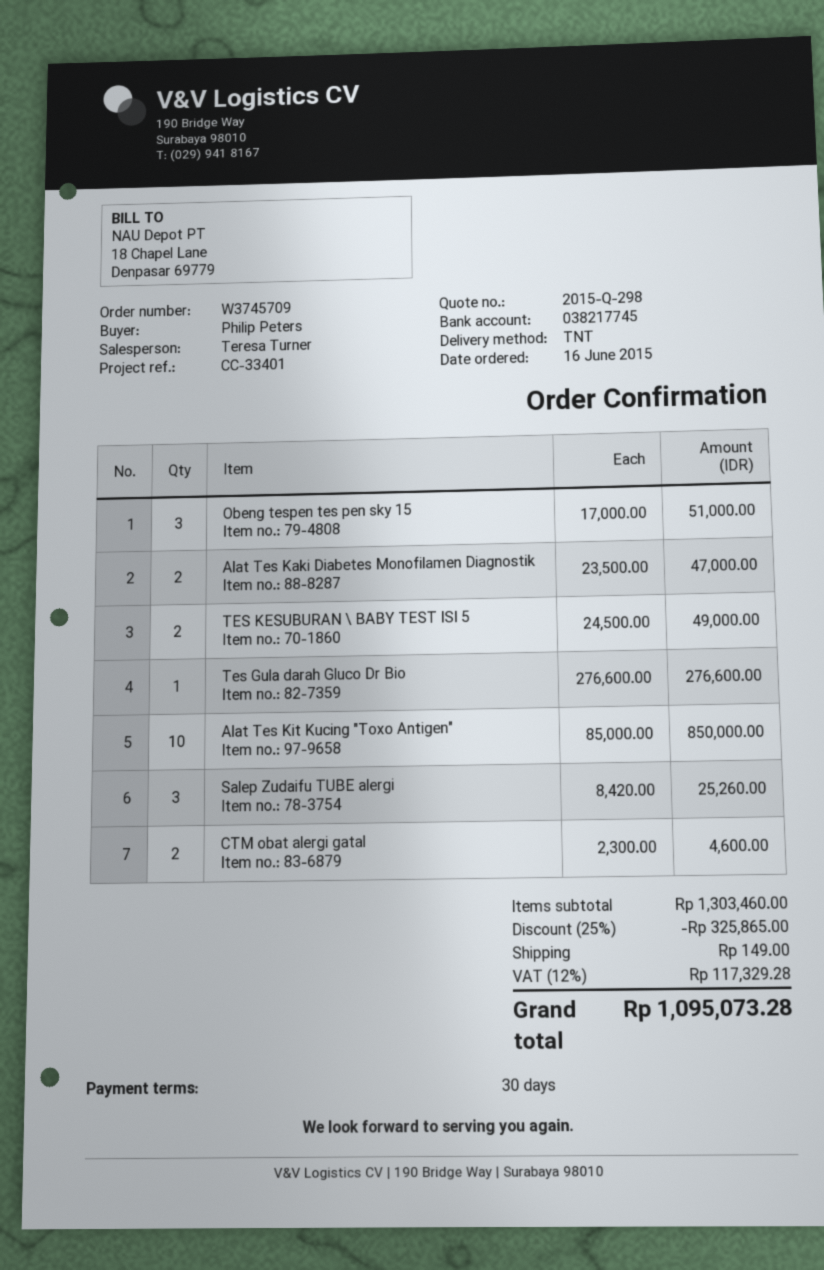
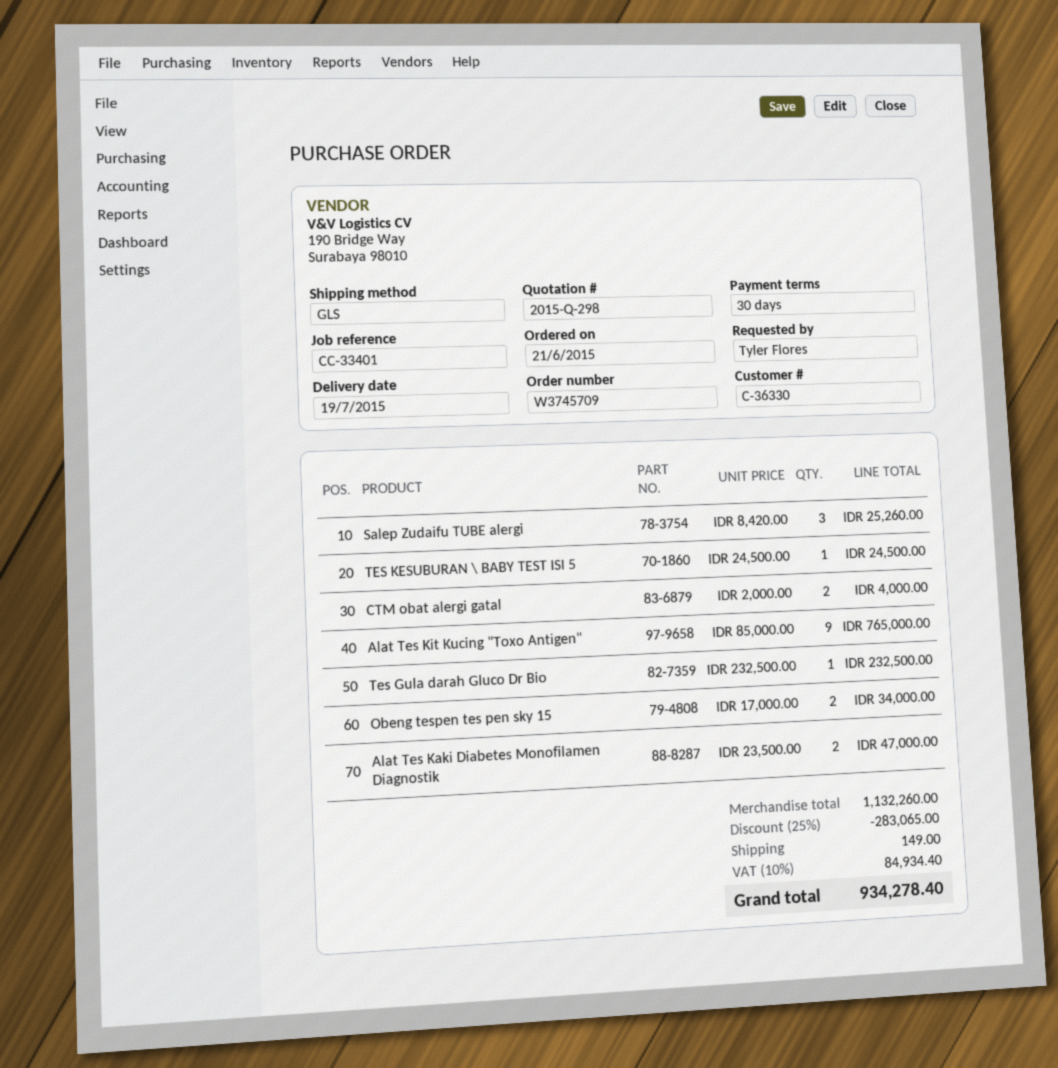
order date: 2015-06-16 -> 2015-06-21
ordered by: Philip Peters -> Tyler Flores
shipping method: TNT -> GLS
Obeng tespen tes pen sky 15: 3 x 17000.00 = 51000.00 -> 2 x 17000.00 = 34000.00
TES KESUBURAN \ BABY TEST ISI 5: 2 x 24500.00 = 49000.00 -> 1 x 24500.00 = 24500.00
Tes Gula darah Gluco Dr Bio: 1 x 276600.00 = 276600.00 -> 1 x 232500.00 = 232500.00
Alat Tes Kit Kucing "Toxo Antigen": 10 x 85000.00 = 850000.00 -> 9 x 85000.00 = 765000.00
CTM obat alergi gatal: 2 x 2300.00 = 4600.00 -> 2 x 2000.00 = 4000.00
subtotal: 1303460.00 -> 1132260.00
discount: 25% = 325865.00 -> 25% = 283065.00
tax: 12% = 117329.28 -> 10% = 84934.40
total: 1095073.28 -> 934278.40

